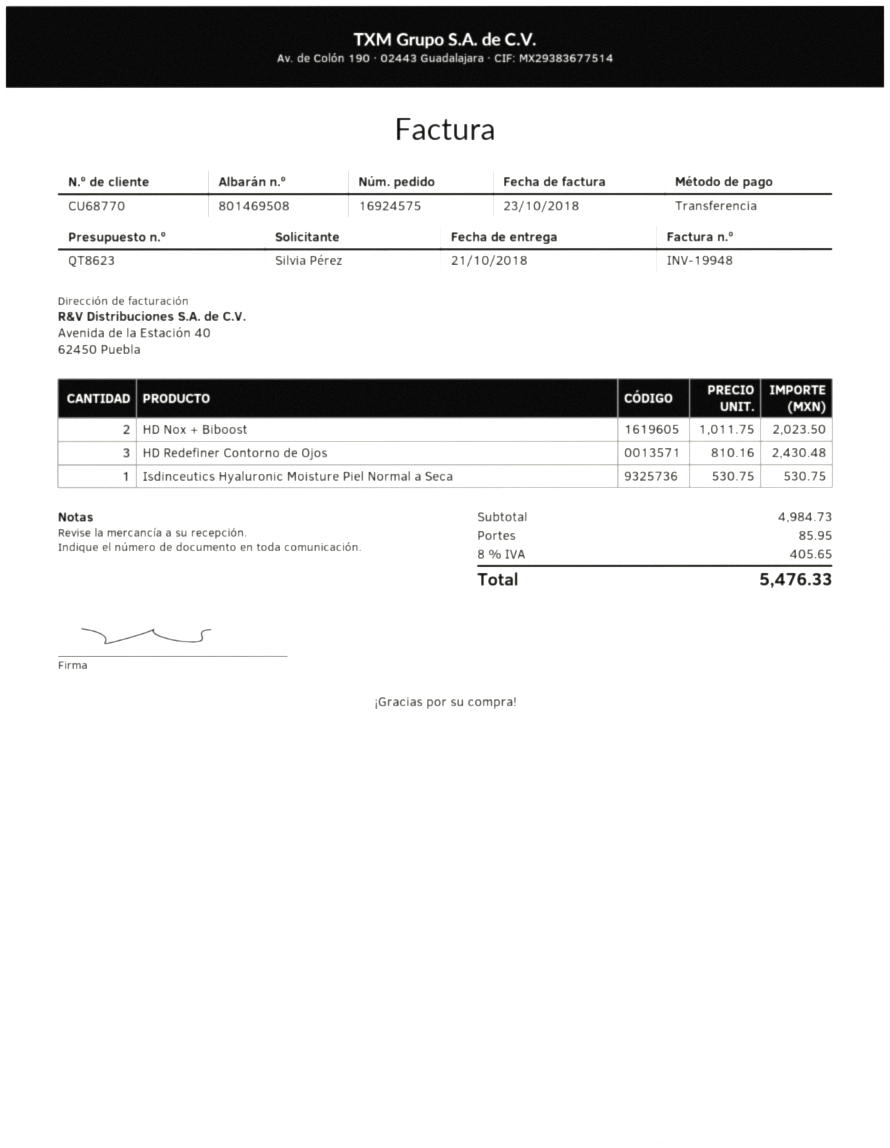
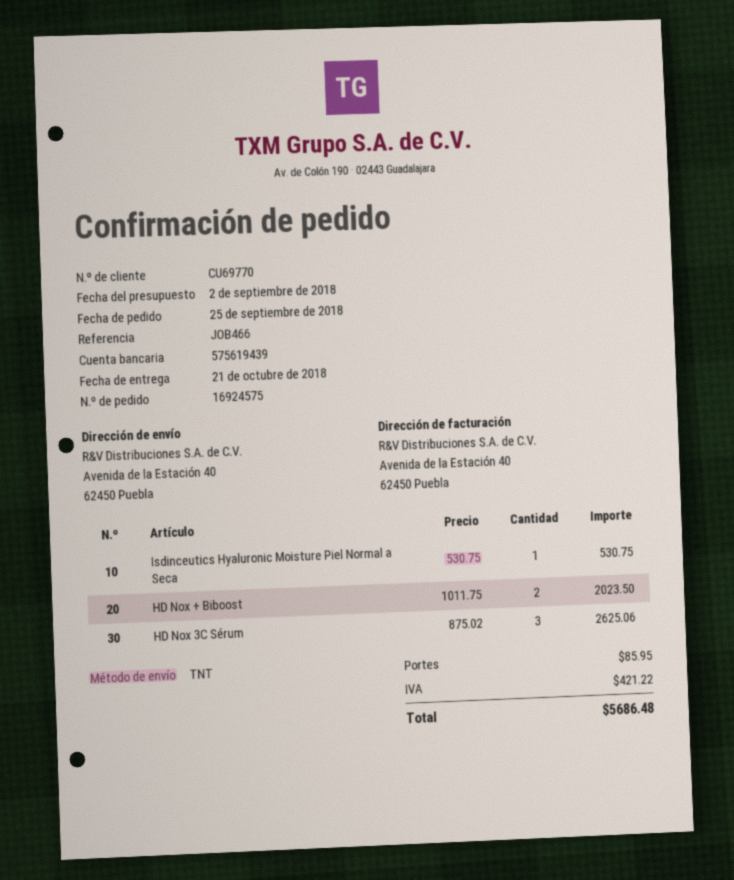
customer number: CU68770 -> CU69770
HD Redefiner Contorno de Ojos: 3 x 810.16 = 2430.48 -> none
HD Nox 3C Sérum: none -> 3 x 875.02 = 2625.06
tax: 405.65 -> 421.22
total: 5476.33 -> 5686.48

